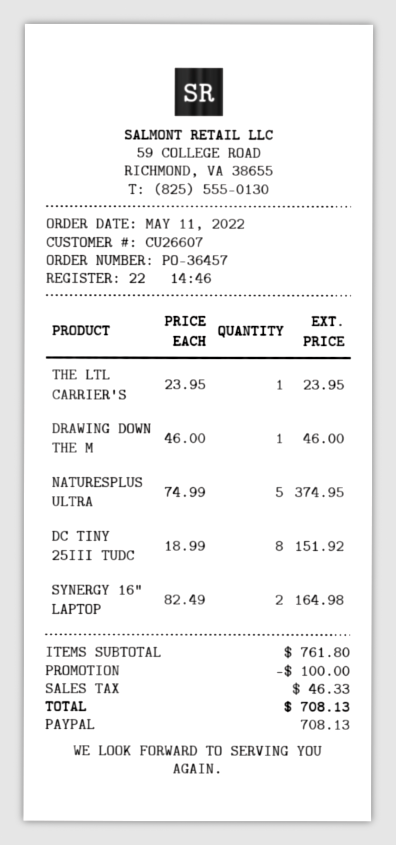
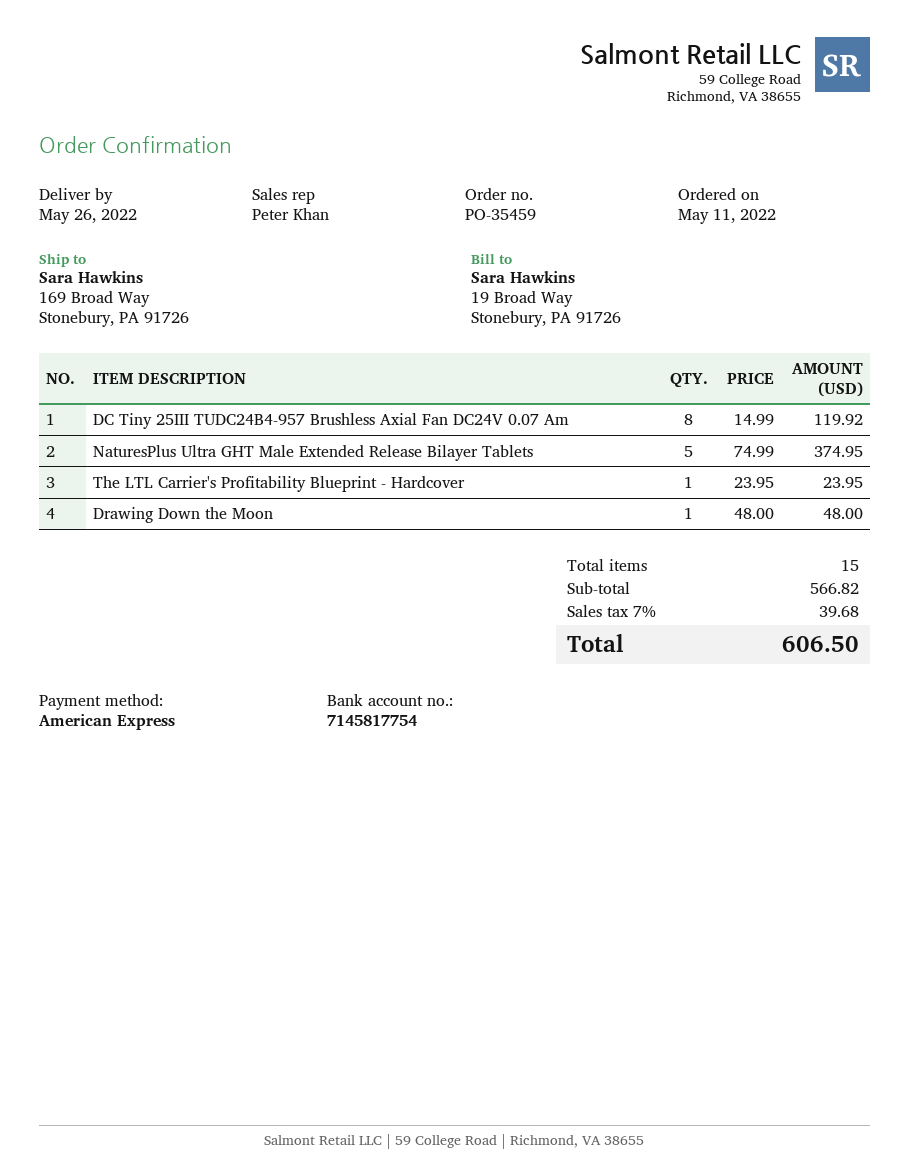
order number: PO-36457 -> PO-35459
payment method: PayPal -> American Express
DRAWING DOWN THE M: 1 x 46.00 = 46.00 -> 1 x 48.00 = 48.00
DC TINY 25III TUDC: 8 x 18.99 = 151.92 -> 8 x 14.99 = 119.92
SYNERGY 16" LAPTOP: 2 x 82.49 = 164.98 -> none
subtotal: 761.80 -> 566.82
discount: 100.00 -> none
tax: 46.33 -> 39.68
total: 708.13 -> 606.50

